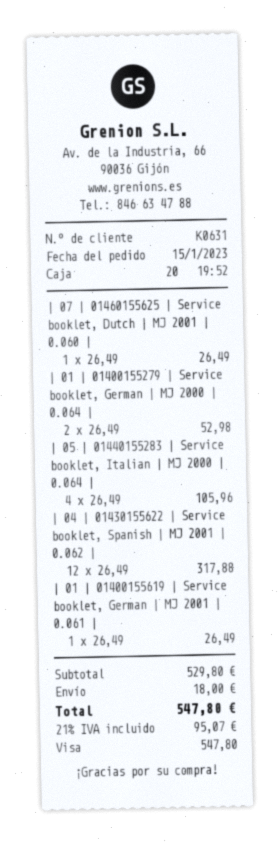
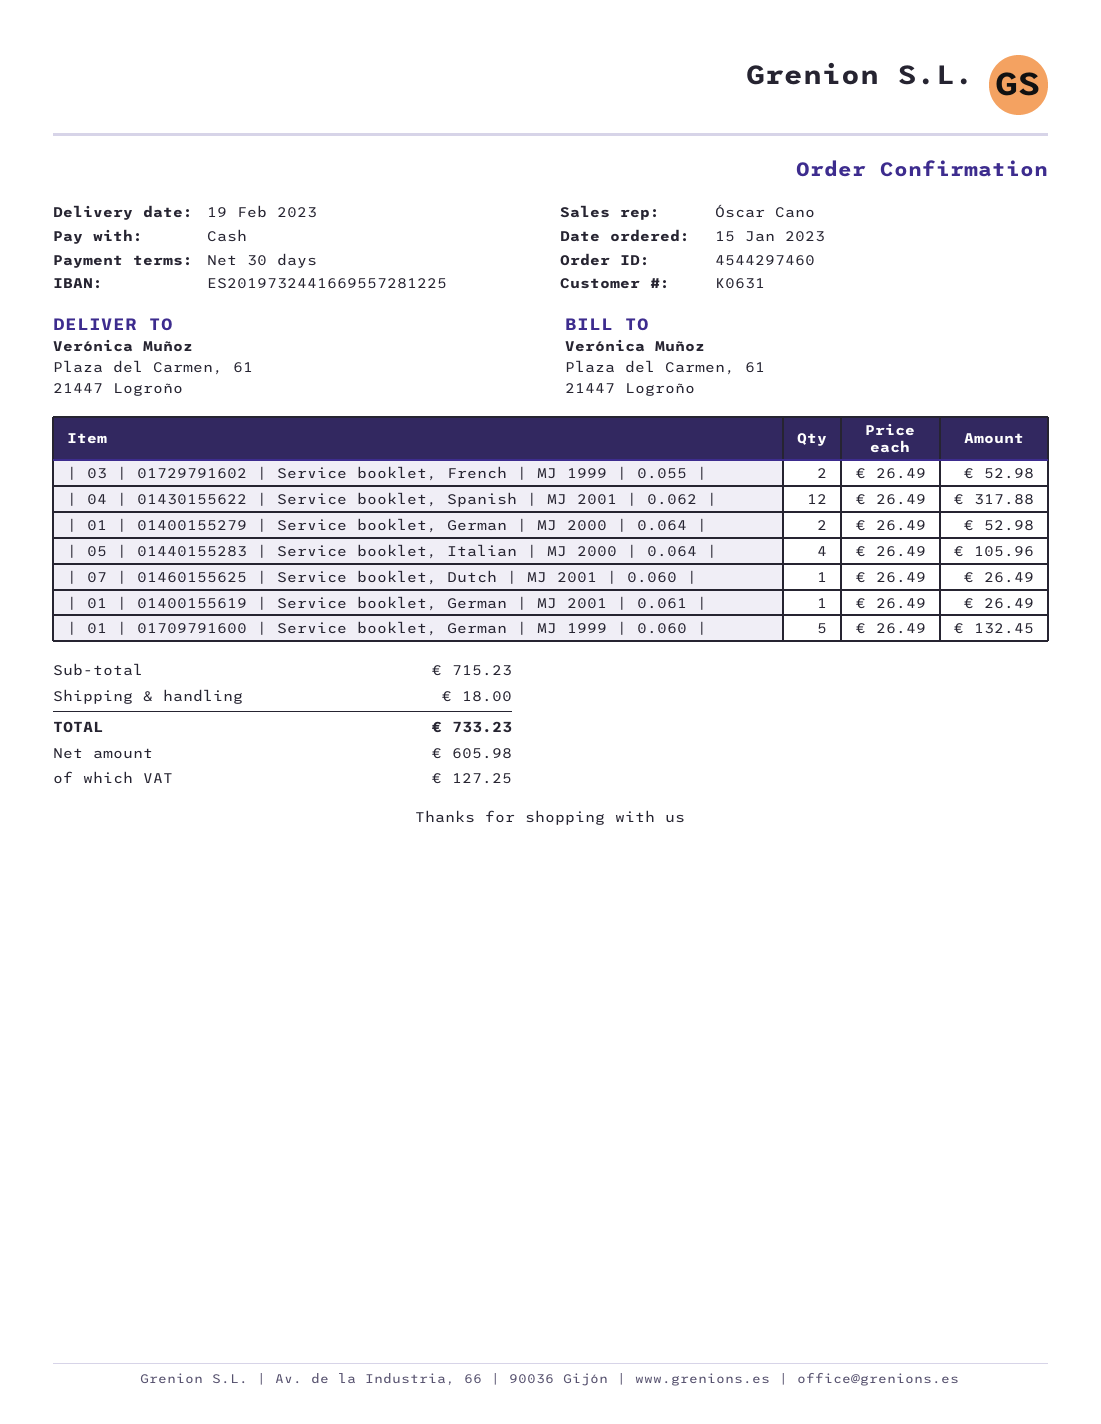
payment method: Visa -> cash
| 03 | 01729791602 | Service booklet, French | MJ 1999 | 0.055 |: none -> 2 x 26.49 = 52.98
| 01 | 01709791600 | Service booklet, German | MJ 1999 | 0.060 |: none -> 5 x 26.49 = 132.45
subtotal: 529.80 -> 715.23
tax: 95.07 -> 127.25
total: 547.80 -> 733.23

